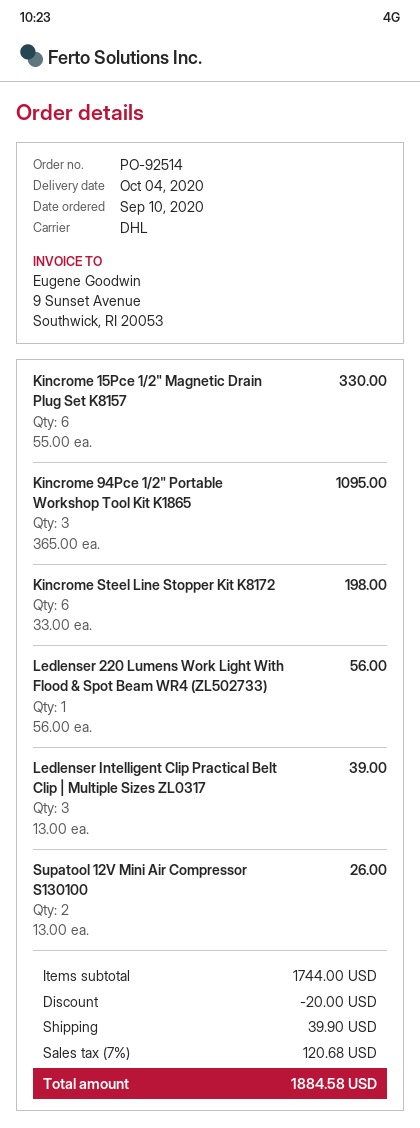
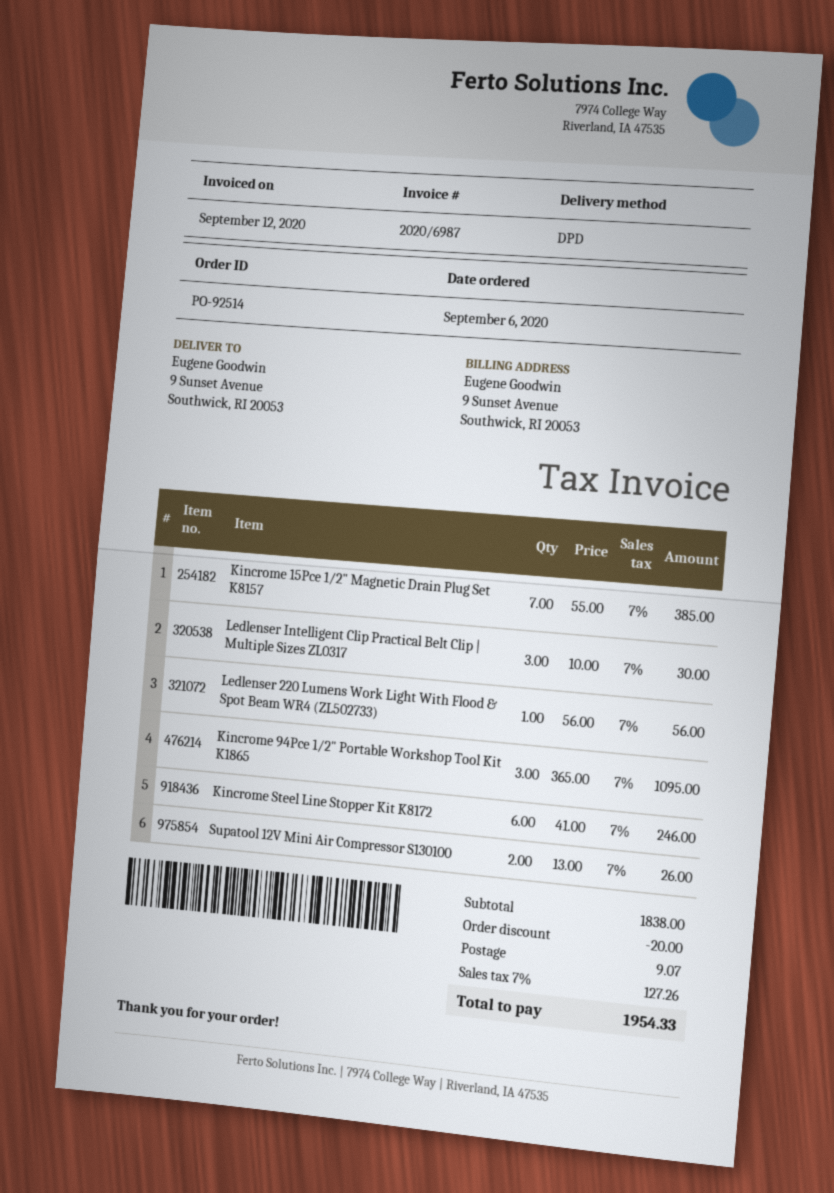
order date: 2020-09-10 -> 2020-09-06
shipping method: DHL -> DPD
Kincrome 15Pce 1/2" Magnetic Drain Plug Set K8157: 6 x 55.00 = 330.00 -> 7 x 55.00 = 385.00
Kincrome Steel Line Stopper Kit K8172: 6 x 33.00 = 198.00 -> 6 x 41.00 = 246.00
Ledlenser Intelligent Clip Practical Belt Clip | Multiple Sizes ZL0317: 3 x 13.00 = 39.00 -> 3 x 10.00 = 30.00
subtotal: 1744.00 -> 1838.00
shipping: 39.90 -> 9.07
tax: 7% = 120.68 -> 7% = 127.26
total: 1884.58 -> 1954.33

